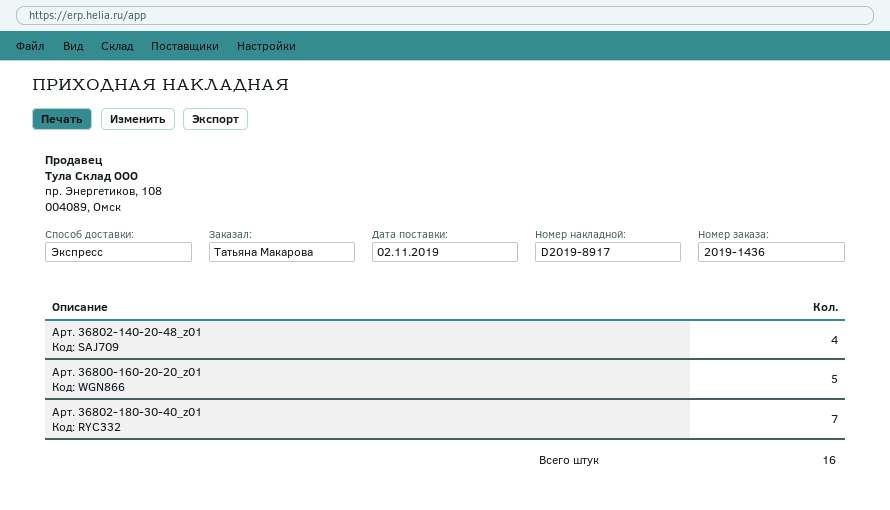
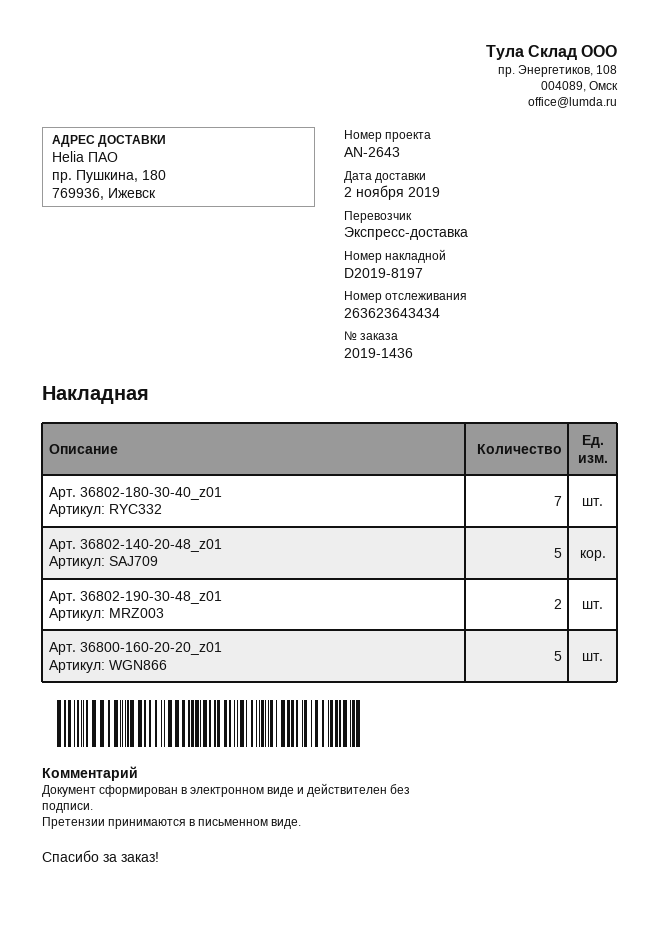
delivery note number: D2019-8917 -> D2019-8197
Арт. 36802-140-20-48_z01: 4 -> 5
Арт. 36802-190-30-48_z01: none -> 2

